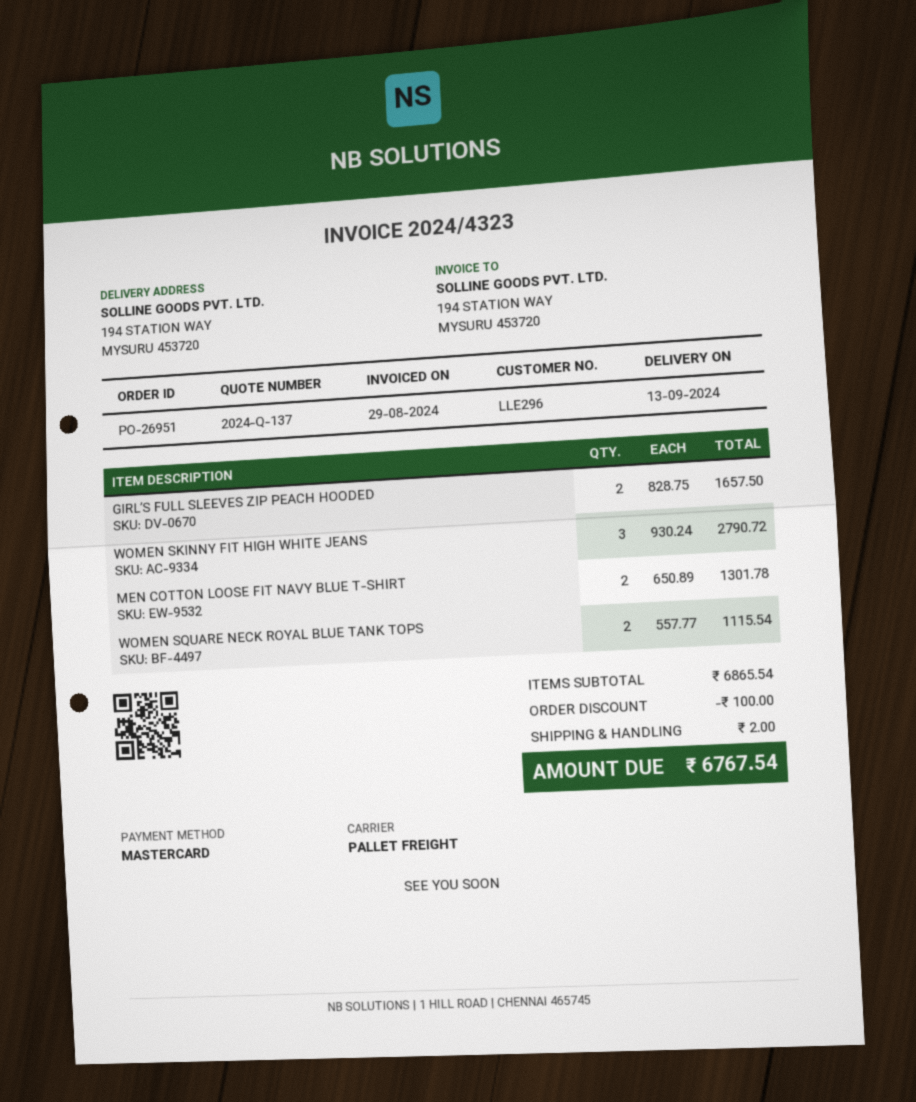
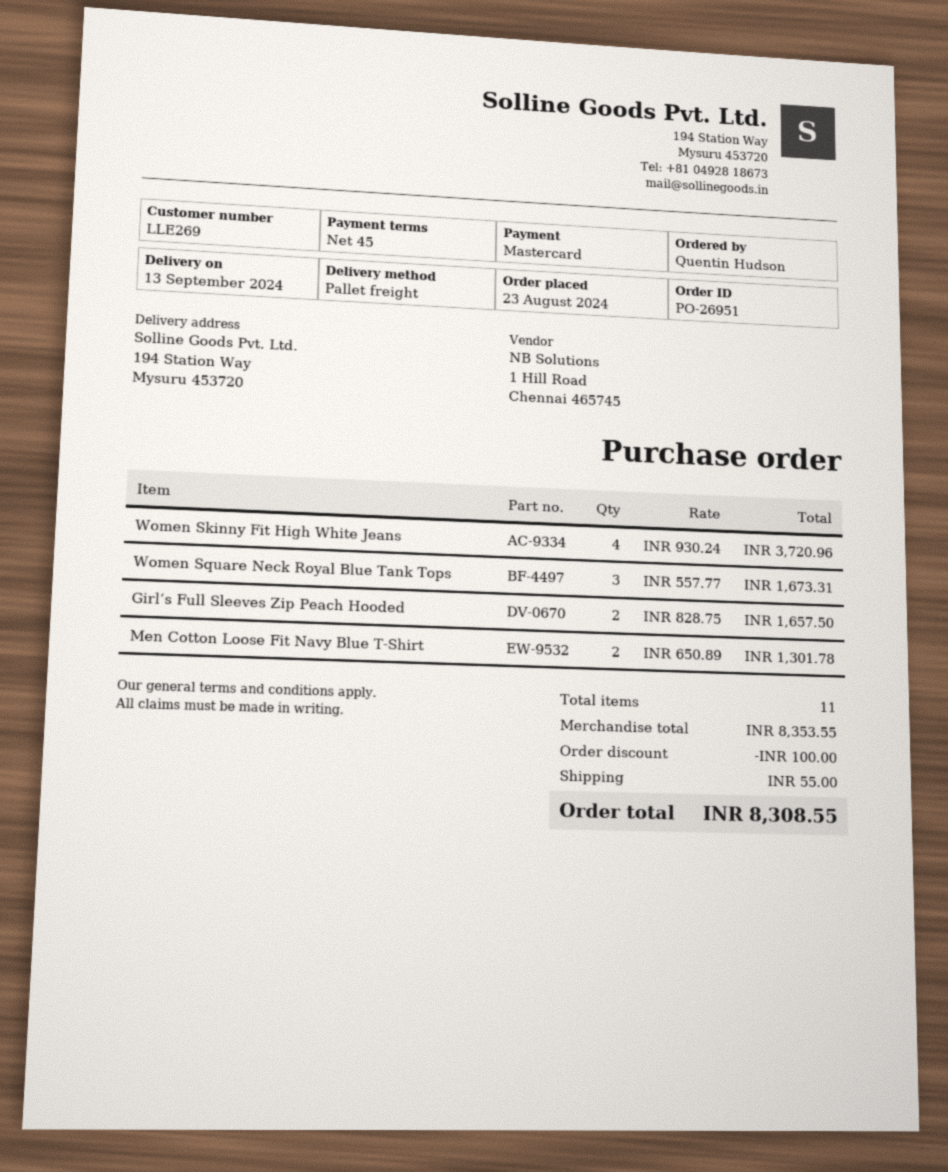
customer number: LLE296 -> LLE269
WOMEN SKINNY FIT HIGH WHITE JEANS: 3 x 930.24 = 2790.72 -> 4 x 930.24 = 3720.96
WOMEN SQUARE NECK ROYAL BLUE TANK TOPS: 2 x 557.77 = 1115.54 -> 3 x 557.77 = 1673.31
subtotal: 6865.54 -> 8353.55
shipping: 2.00 -> 55.00
total: 6767.54 -> 8308.55

